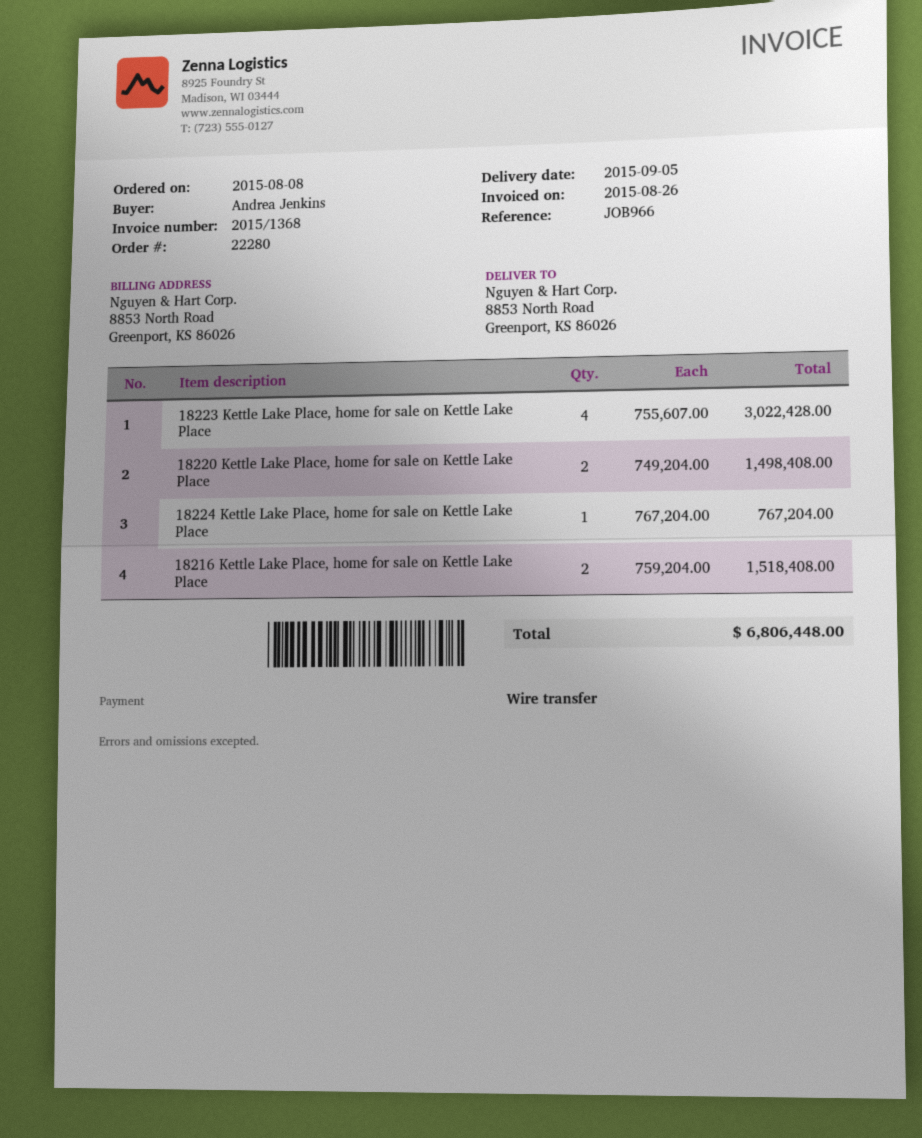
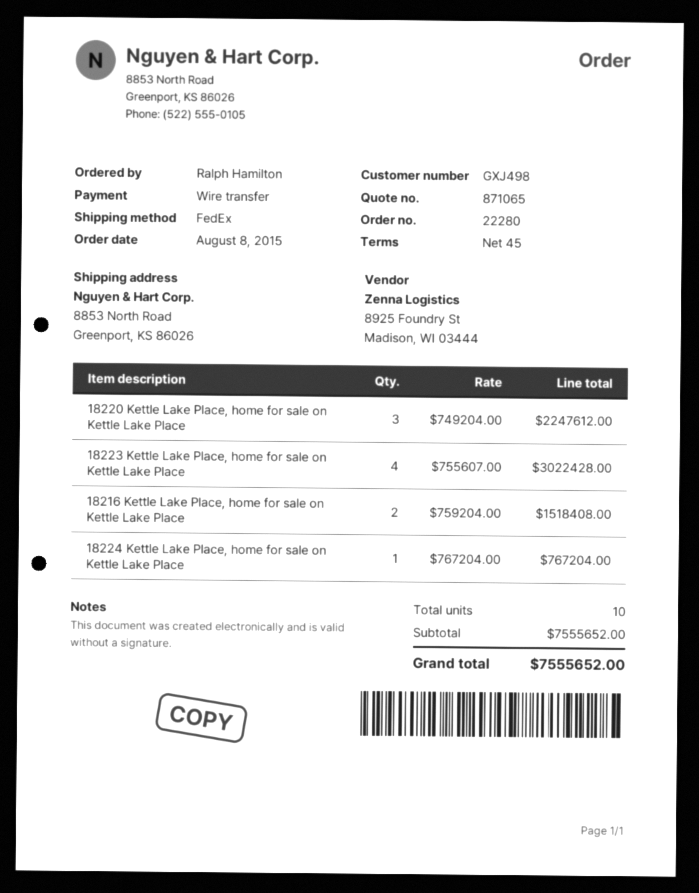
ordered by: Andrea Jenkins -> Ralph Hamilton
18220 Kettle Lake Place, home for sale on Kettle Lake Place: 2 x 749204.00 = 1498408.00 -> 3 x 749204.00 = 2247612.00
total: 6806448.00 -> 7555652.00

